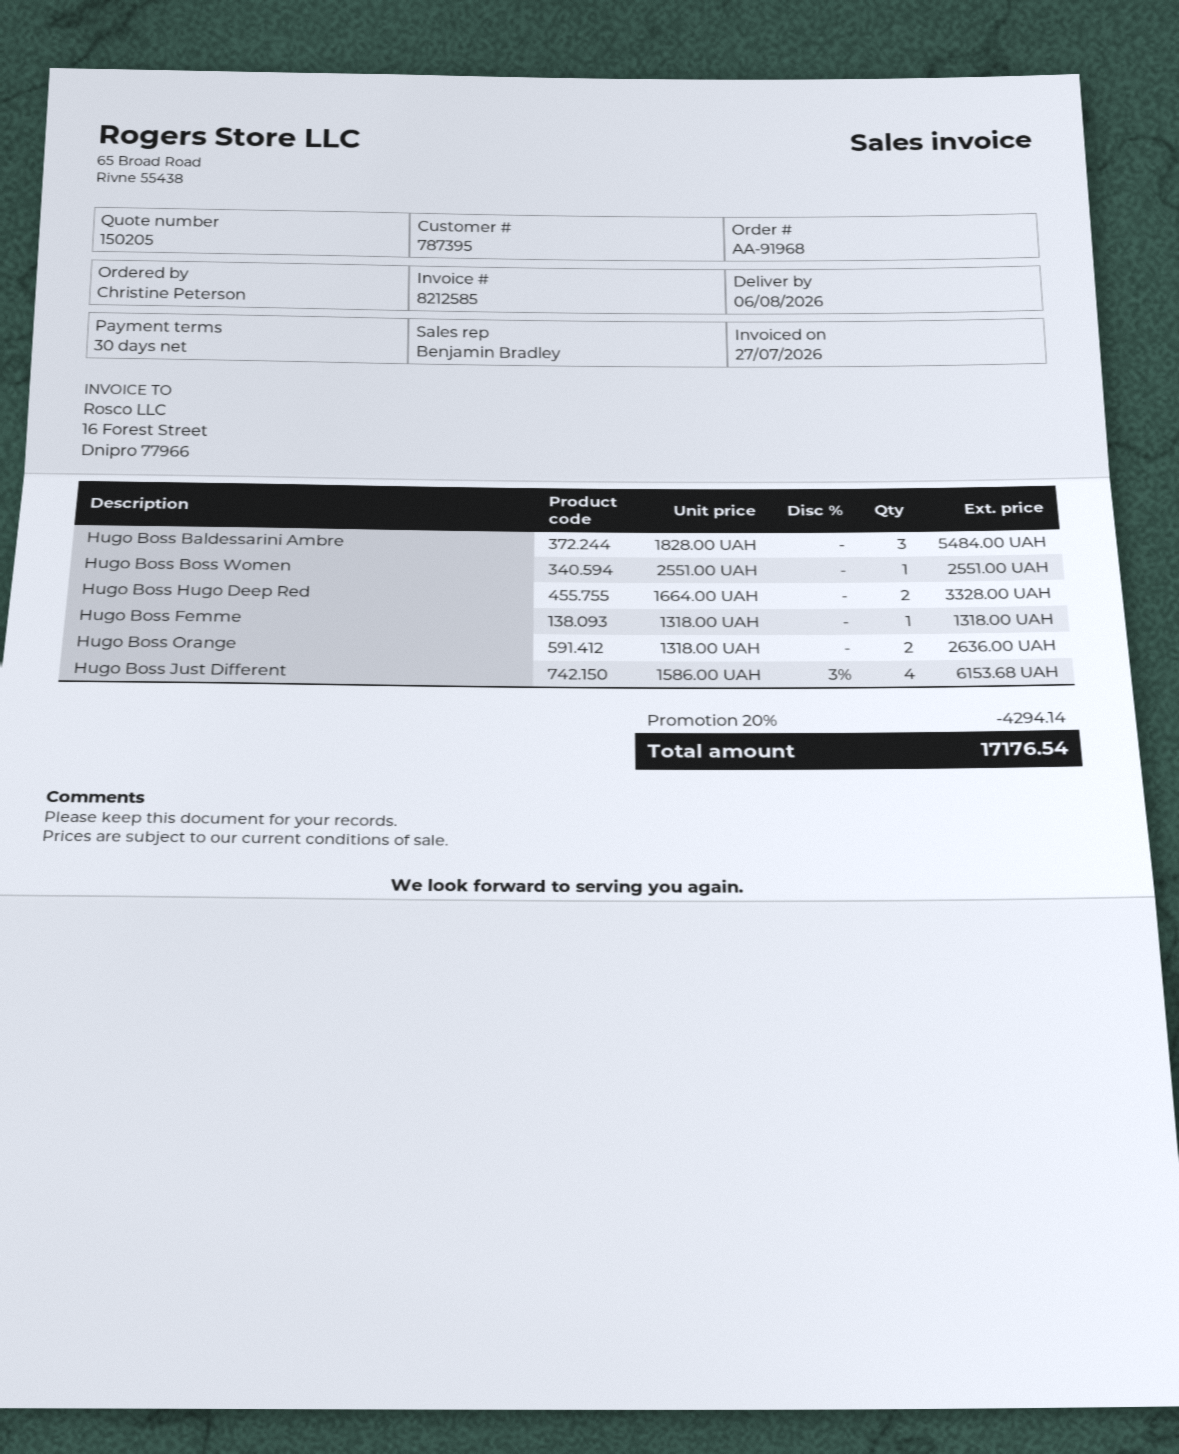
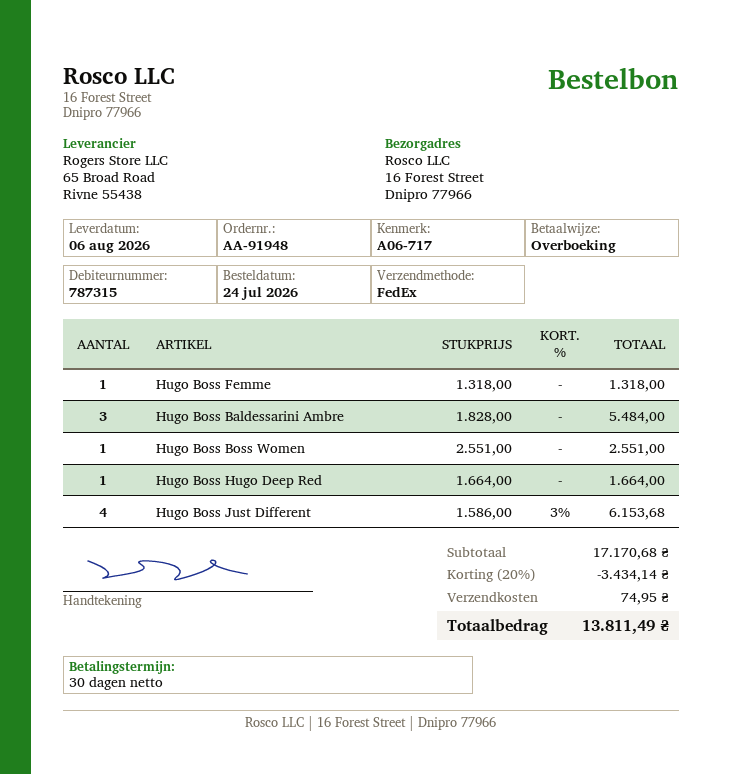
order number: AA-91968 -> AA-91948
customer number: 787395 -> 787315
Hugo Boss Hugo Deep Red: 2 x 1664.00 = 3328.00 -> 1 x 1664.00 = 1664.00
Hugo Boss Orange: 2 x 1318.00 = 2636.00 -> none
discount: 20% = 4294.14 -> 20% = 3434.14
shipping: none -> 74.95
total: 17176.54 -> 13811.49

